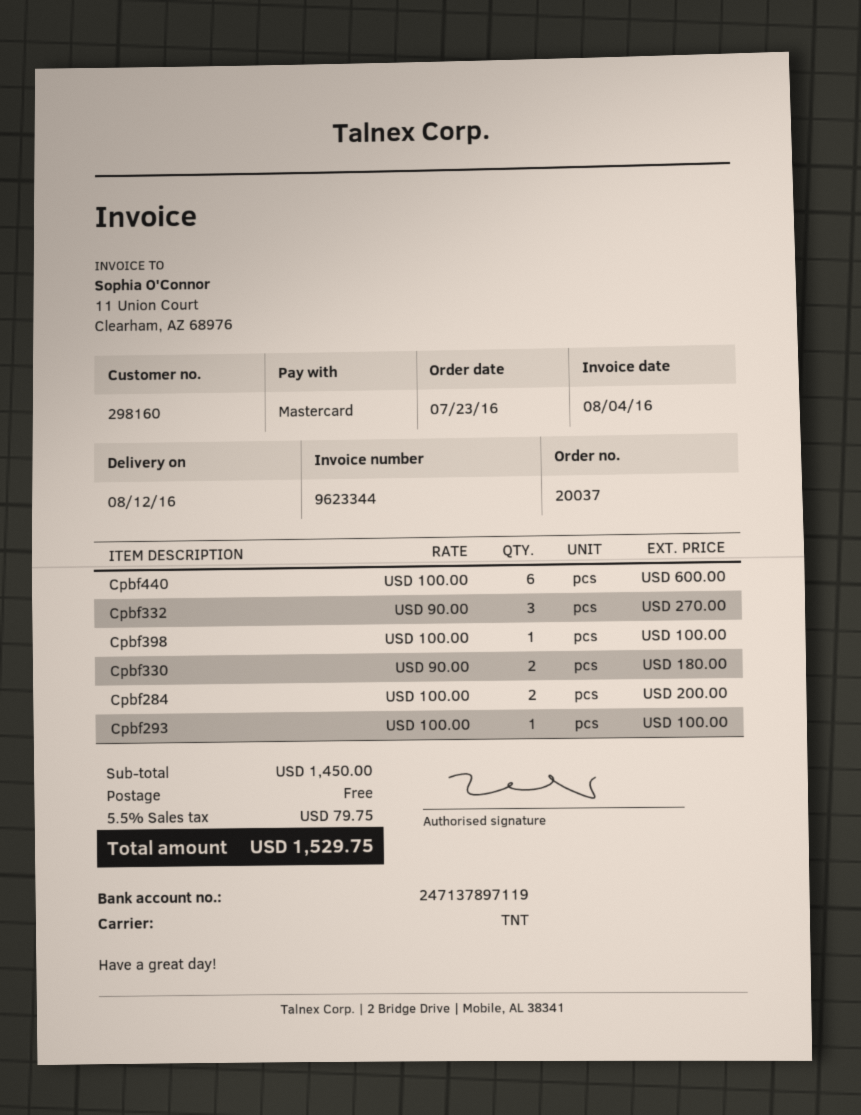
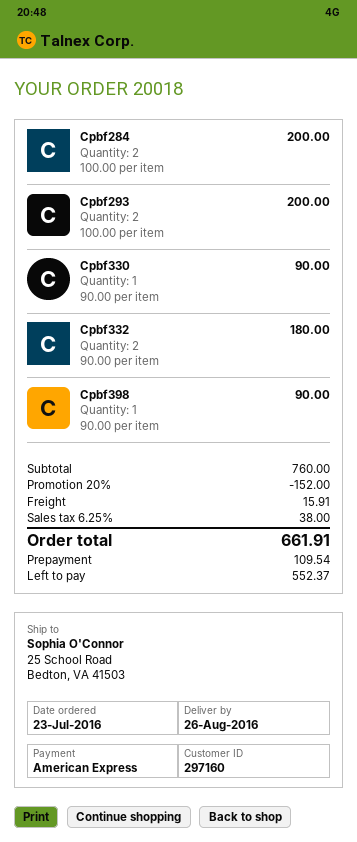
order number: 20037 -> 20018
delivery date: 2016-08-12 -> 2016-08-26
customer number: 298160 -> 297160
payment method: Mastercard -> American Express
Cpbf440: 6 x 100.00 = 600.00 -> none
Cpbf332: 3 x 90.00 = 270.00 -> 2 x 90.00 = 180.00
Cpbf398: 1 x 100.00 = 100.00 -> 1 x 90.00 = 90.00
Cpbf330: 2 x 90.00 = 180.00 -> 1 x 90.00 = 90.00
Cpbf293: 1 x 100.00 = 100.00 -> 2 x 100.00 = 200.00
subtotal: 1450.00 -> 760.00
discount: none -> 20% = 152.00
shipping: 0.00 -> 15.91
tax: 5.5% = 79.75 -> 6.25% = 38.00
total: 1529.75 -> 661.91

